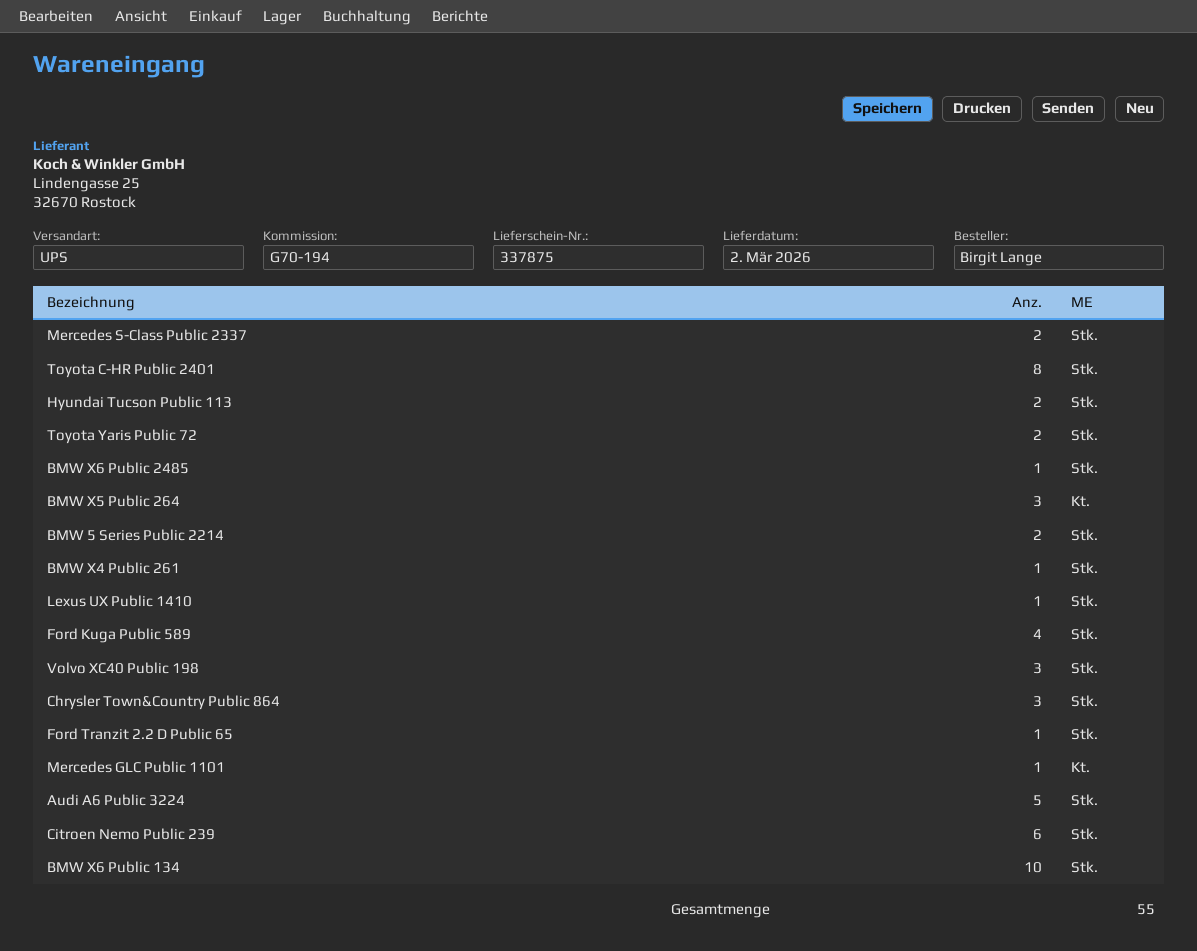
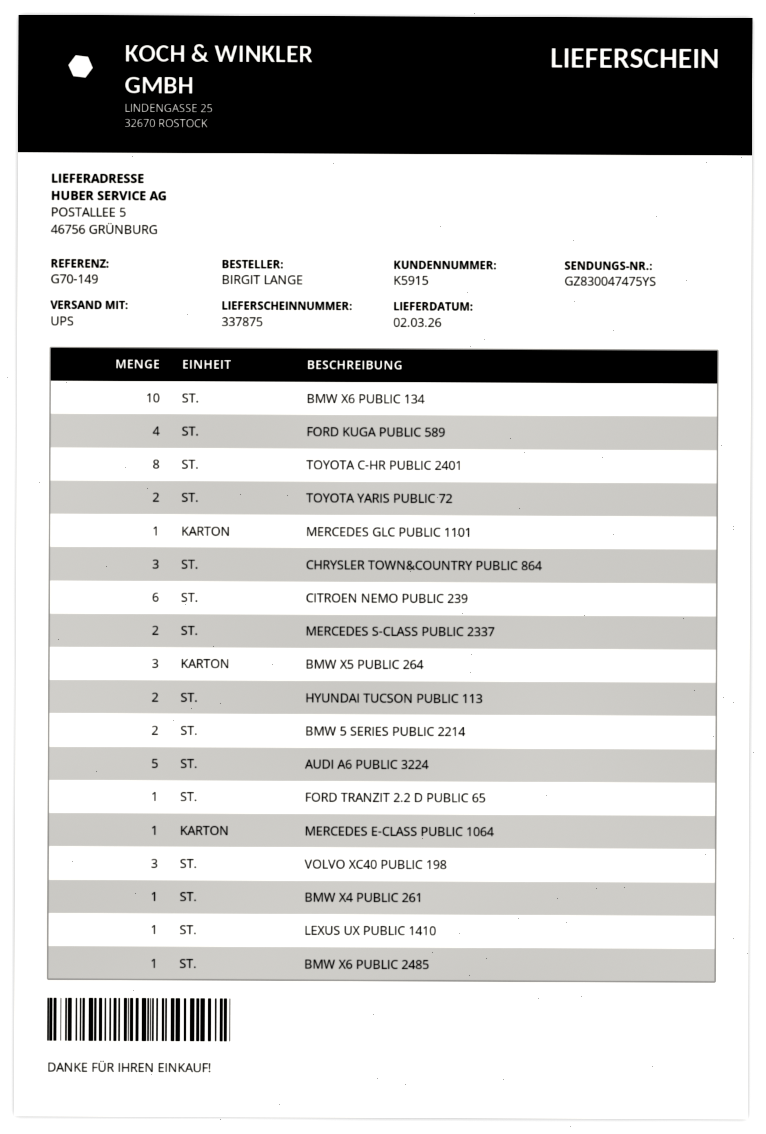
reference: G70-194 -> G70-149
MERCEDES E-CLASS PUBLIC 1064: none -> 1

